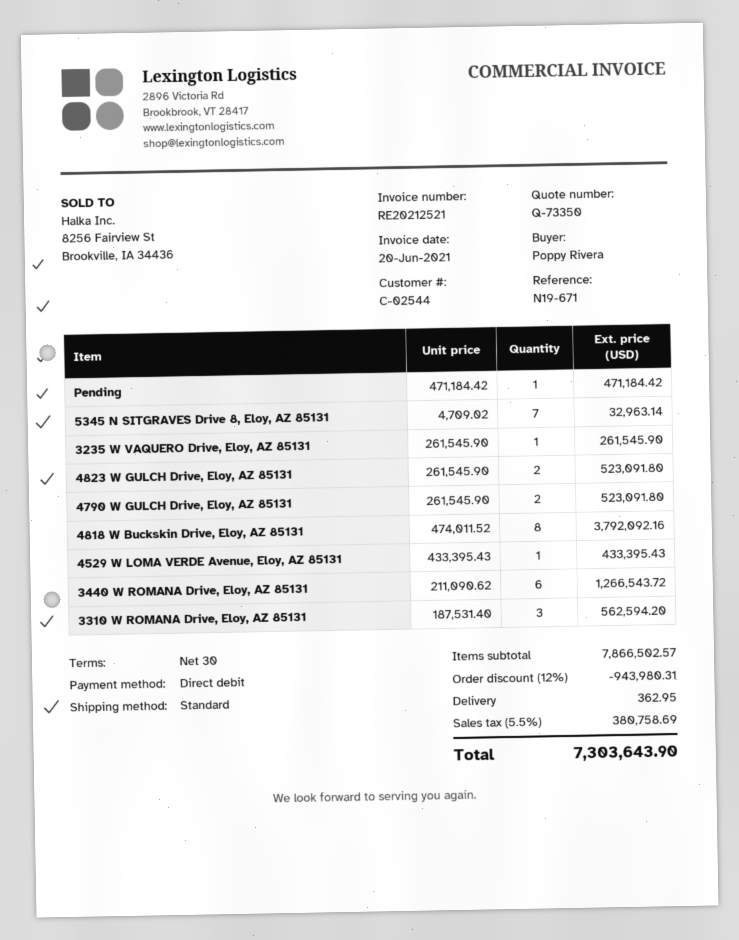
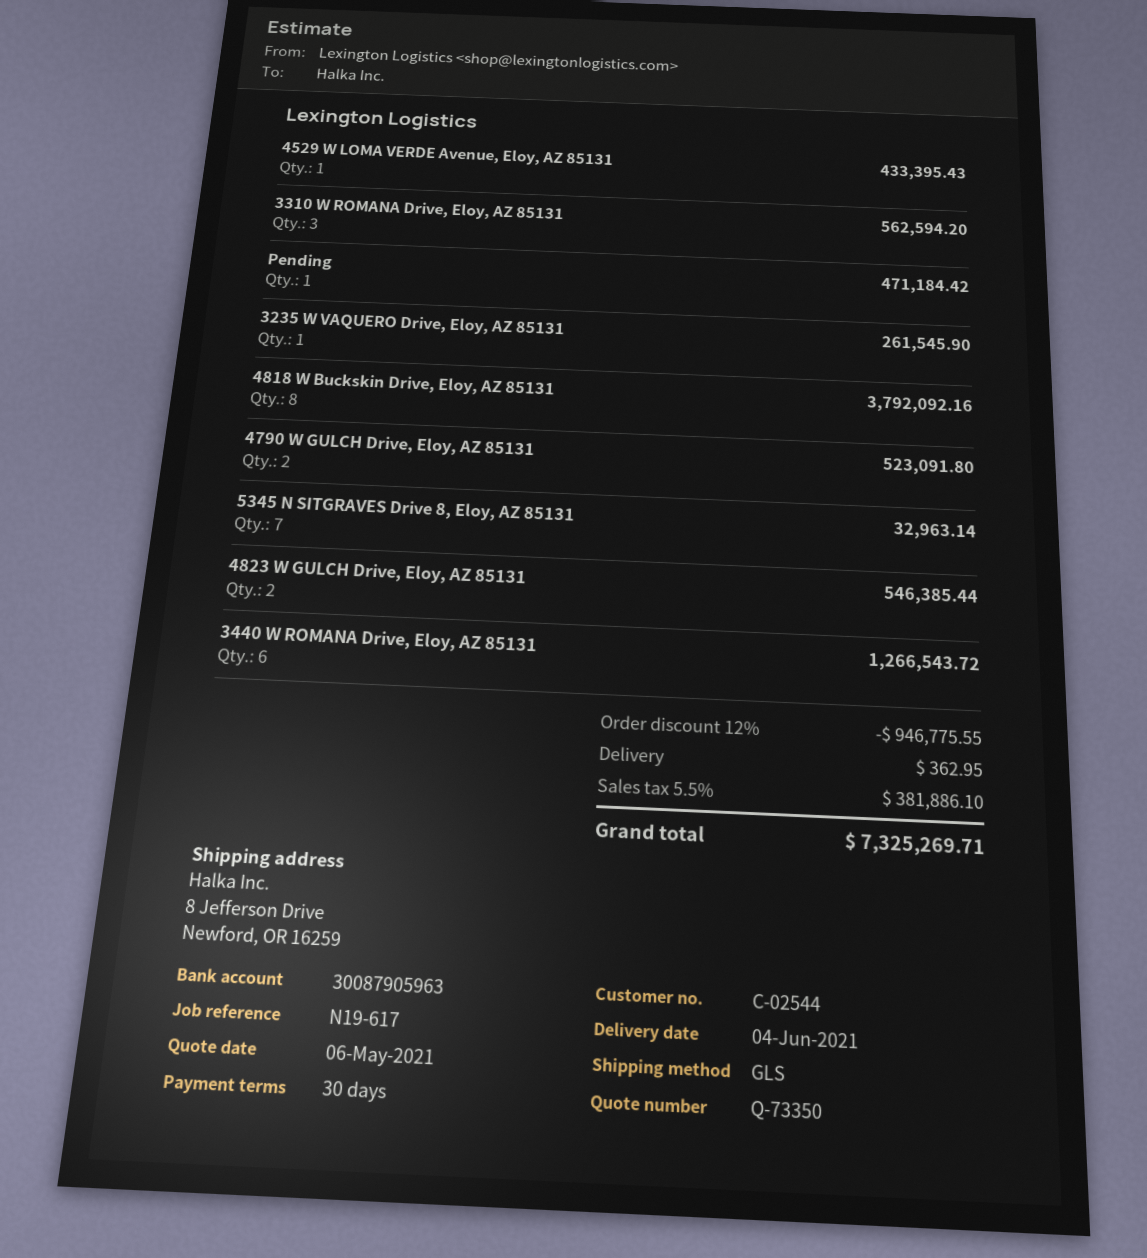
reference: N19-671 -> N19-617
shipping method: standard -> GLS
4823 W GULCH Drive, Eloy, AZ 85131: 2 for 523091.80 -> 2 for 546385.44
discount: 12% = 943980.31 -> 12% = 946775.55
tax: 5.5% = 380758.69 -> 5.5% = 381886.10
total: 7303643.90 -> 7325269.71

